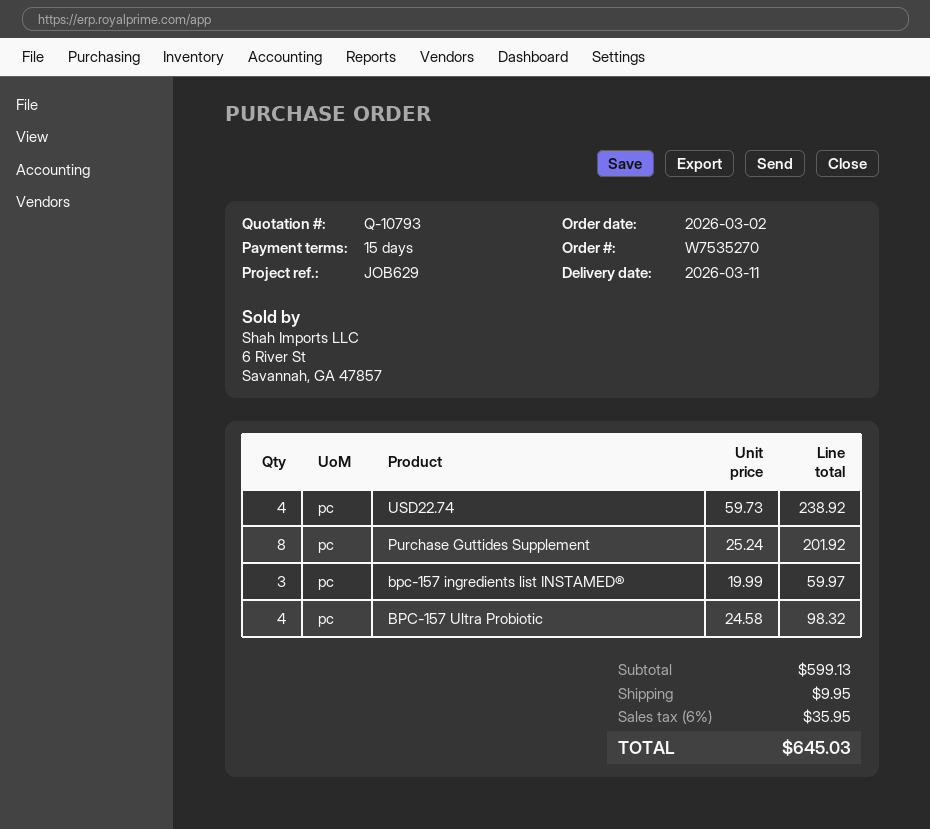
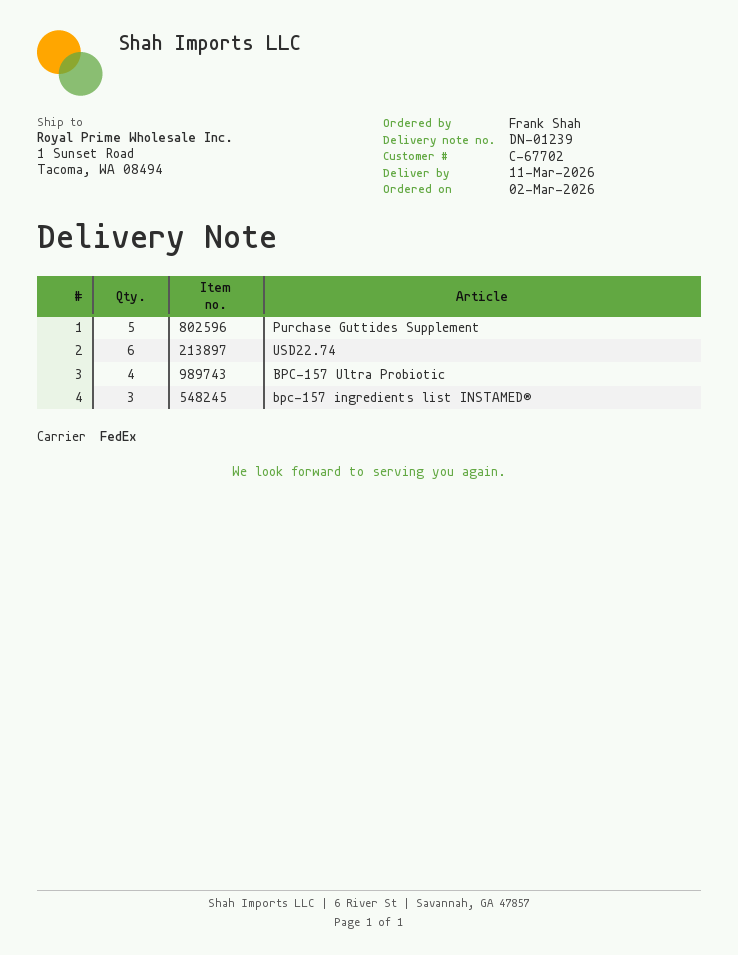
USD22.74: 4 -> 6
Purchase Guttides Supplement: 8 -> 5

